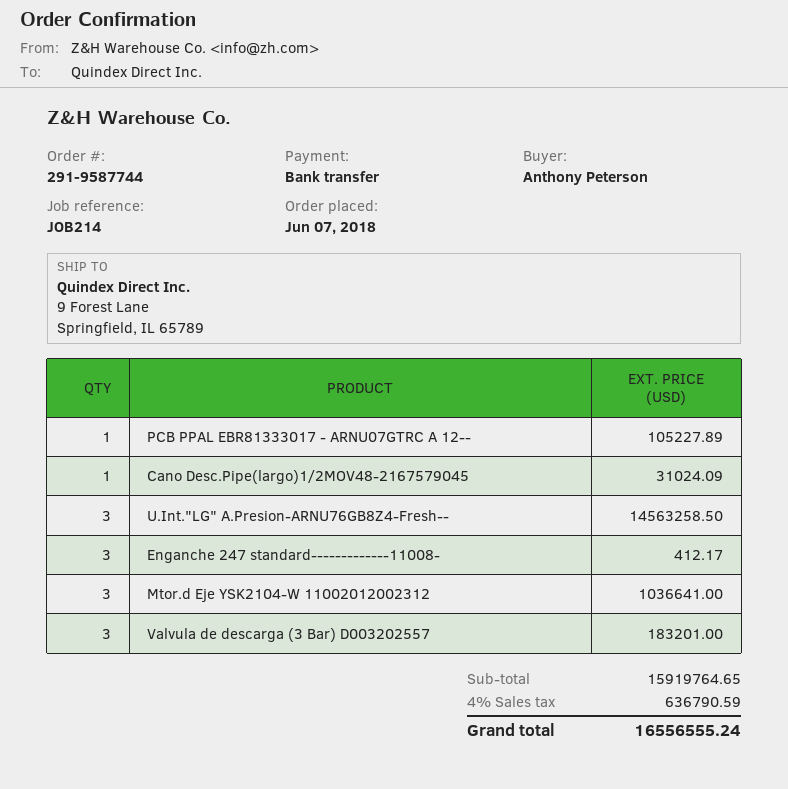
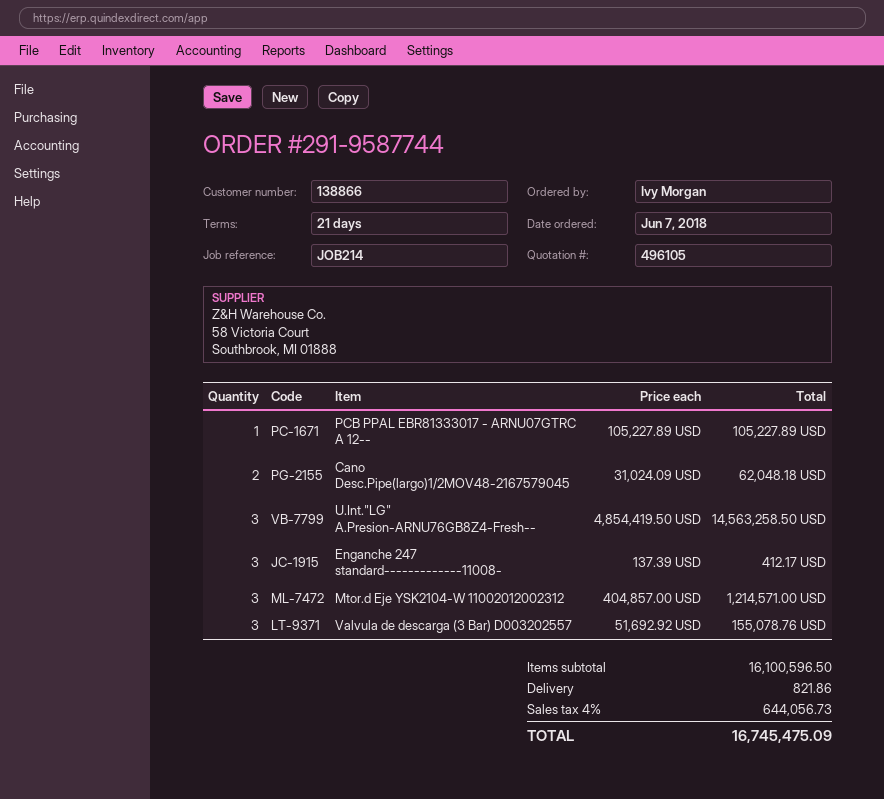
ordered by: Anthony Peterson -> Ivy Morgan
Cano Desc.Pipe(largo)1/2MOV48-2167579045: 1 for 31024.09 -> 2 for 62048.18
Mtor.d Eje YSK2104-W 11002012002312: 3 for 1036641.00 -> 3 for 1214571.00
Valvula de descarga (3 Bar) D003202557: 3 for 183201.00 -> 3 for 155078.76
subtotal: 15919764.65 -> 16100596.50
shipping: none -> 821.86
tax: 4% = 636790.59 -> 4% = 644056.73
total: 16556555.24 -> 16745475.09

